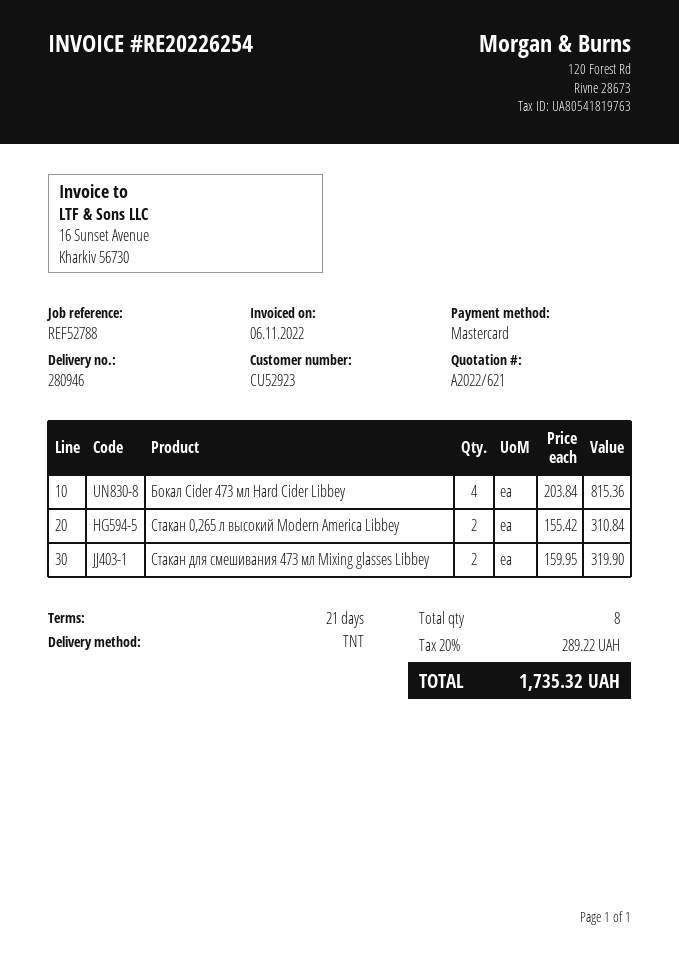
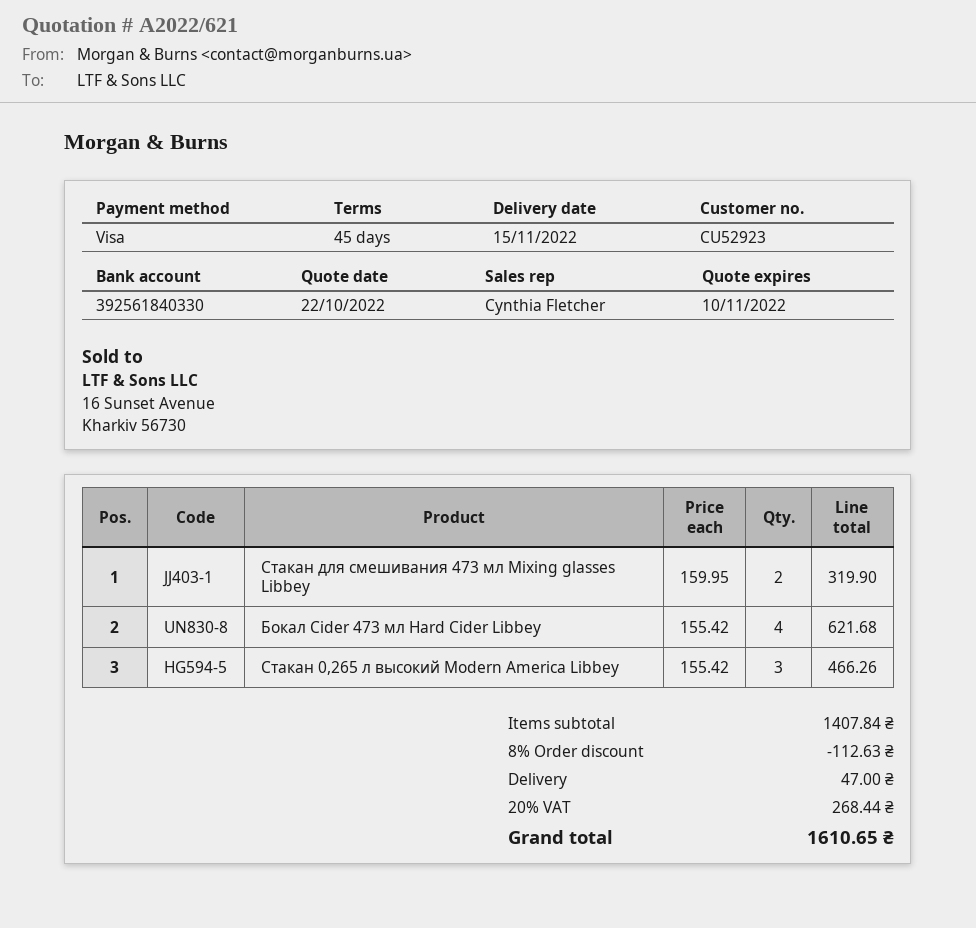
payment terms: 21 days -> 45 days
payment method: Mastercard -> Visa
Бокал Cider 473 мл Hard Cider Libbey: 4 x 203.84 = 815.36 -> 4 x 155.42 = 621.68
Стакан 0,265 л высокий Modern America Libbey: 2 x 155.42 = 310.84 -> 3 x 155.42 = 466.26
discount: none -> 8% = 112.63
shipping: none -> 47.00
tax: 20% = 289.22 -> 20% = 268.44
total: 1735.32 -> 1610.65

